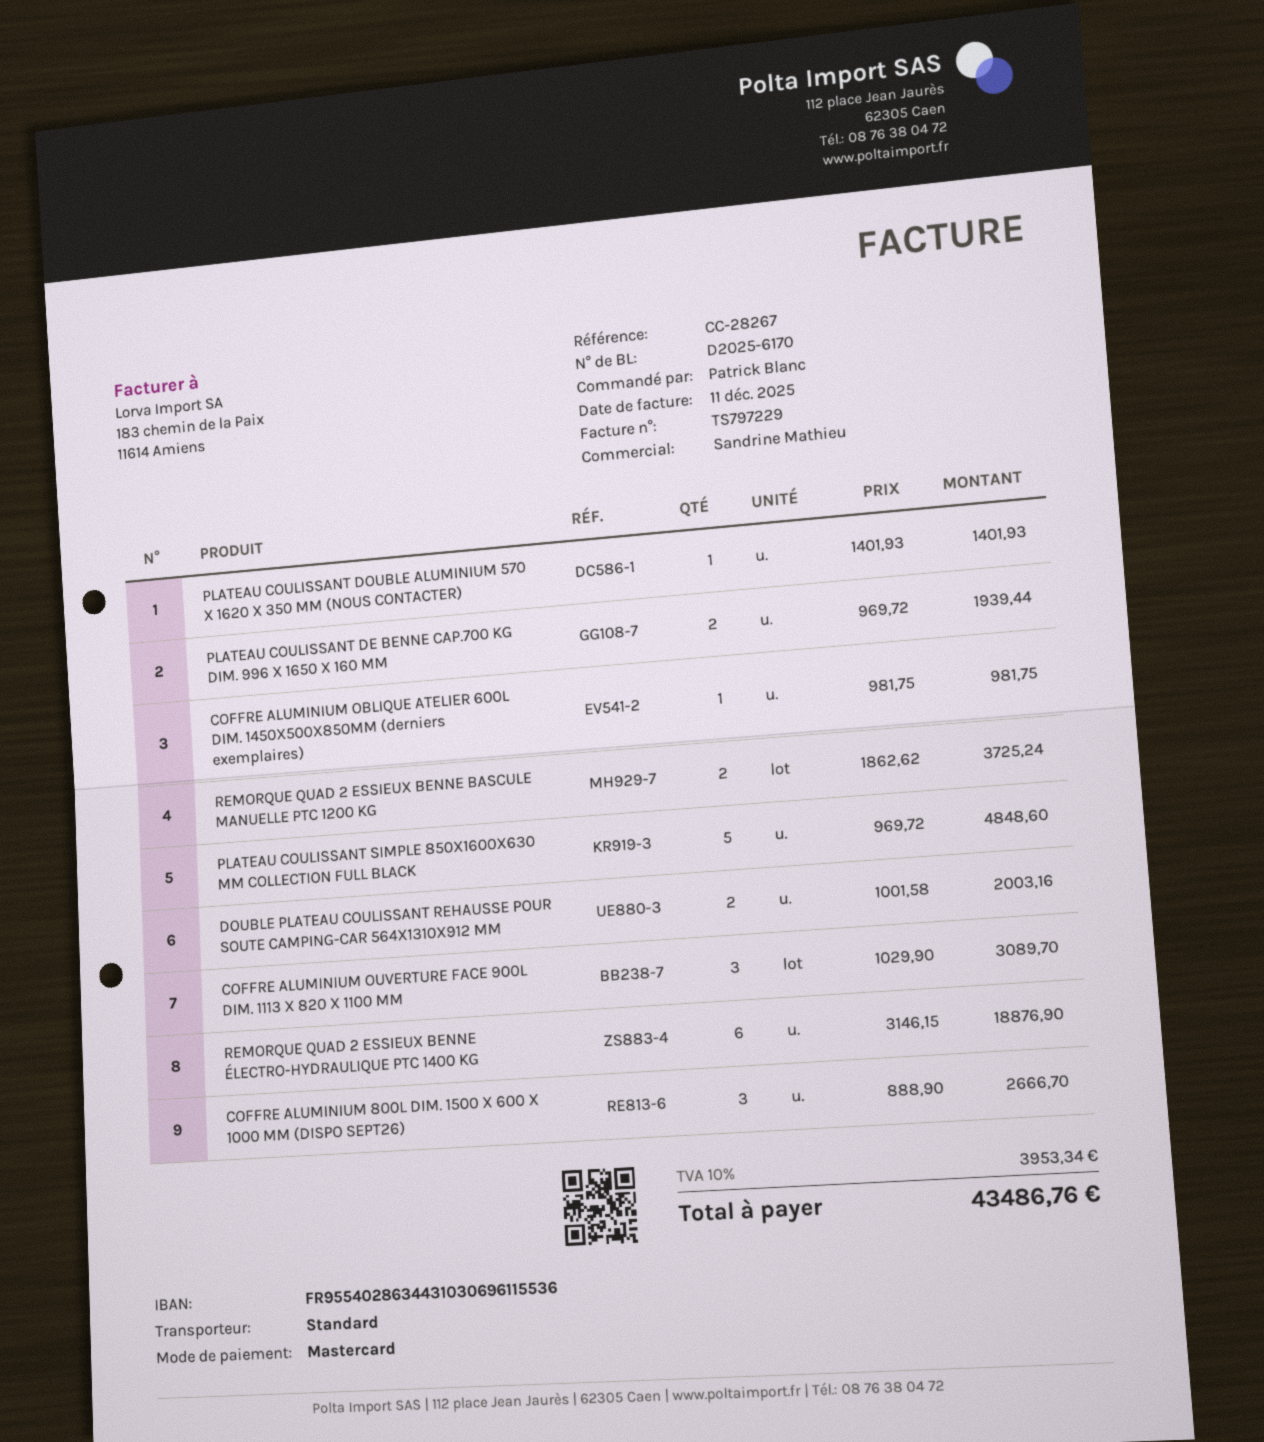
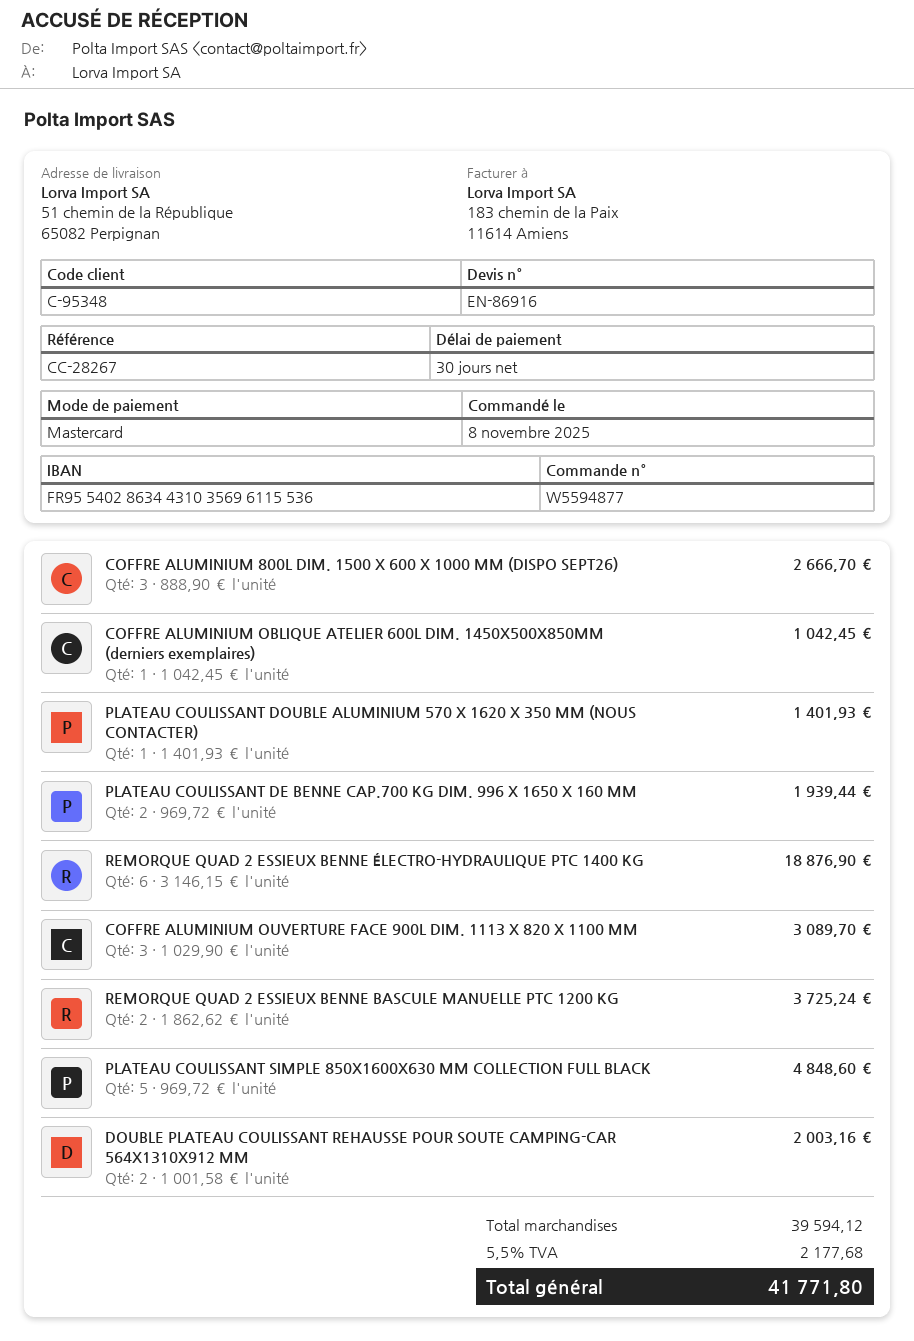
bank account: FR9554028634431030696115536 -> FR9554028634431035696115536
COFFRE ALUMINIUM OBLIQUE ATELIER 600L DIM. 1450X500X850MM (derniers exemplaires): 1 x 981.75 = 981.75 -> 1 x 1042.45 = 1042.45
tax: 10% = 3953.34 -> 5.5% = 2177.68
total: 43486.76 -> 41771.80

